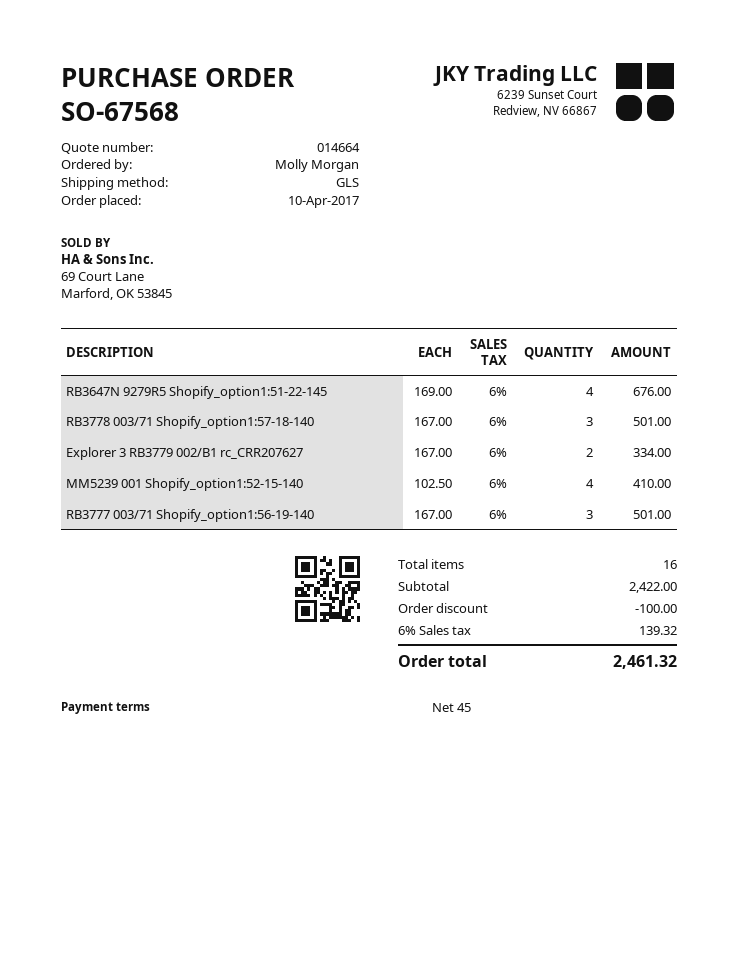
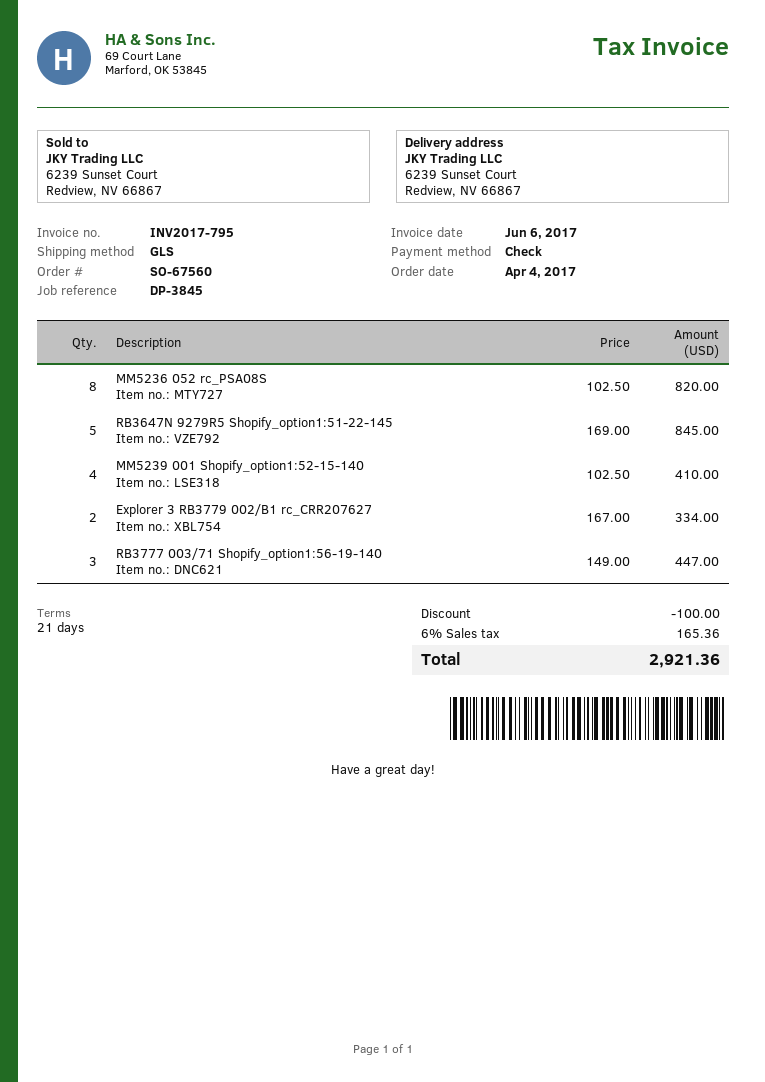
order number: SO-67568 -> SO-67560
order date: 2017-04-10 -> 2017-04-04
payment terms: 45 days -> 21 days
RB3647N 9279R5 Shopify_option1:51-22-145: 4 x 169.00 = 676.00 -> 5 x 169.00 = 845.00
RB3778 003/71 Shopify_option1:57-18-140: 3 x 167.00 = 501.00 -> none
RB3777 003/71 Shopify_option1:56-19-140: 3 x 167.00 = 501.00 -> 3 x 149.00 = 447.00
MM5236 052 rc_PSA08S: none -> 8 x 102.50 = 820.00
tax: 6% = 139.32 -> 6% = 165.36
total: 2461.32 -> 2921.36

